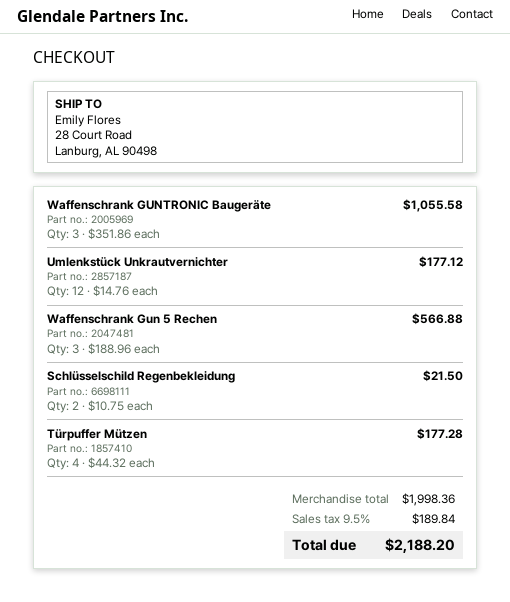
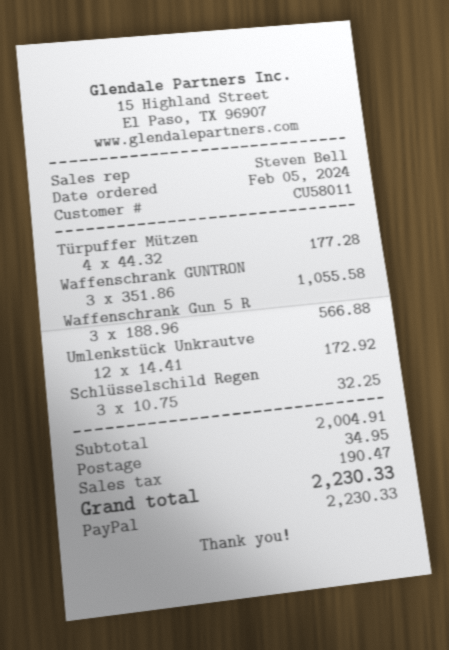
Umlenkstück Unkrautvernichter: 12 x 14.76 = 177.12 -> 12 x 14.41 = 172.92
Schlüsselschild Regenbekleidung: 2 x 10.75 = 21.50 -> 3 x 10.75 = 32.25
subtotal: 1998.36 -> 2004.91
shipping: none -> 34.95
tax: 189.84 -> 190.47
total: 2188.20 -> 2230.33

